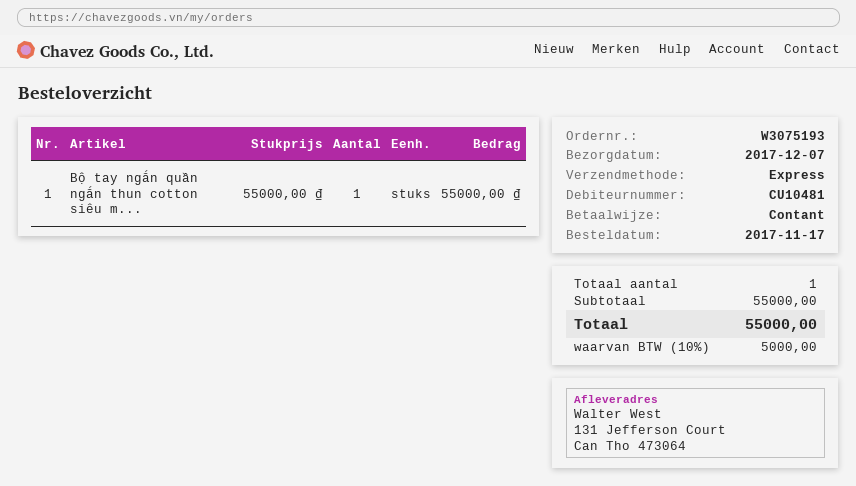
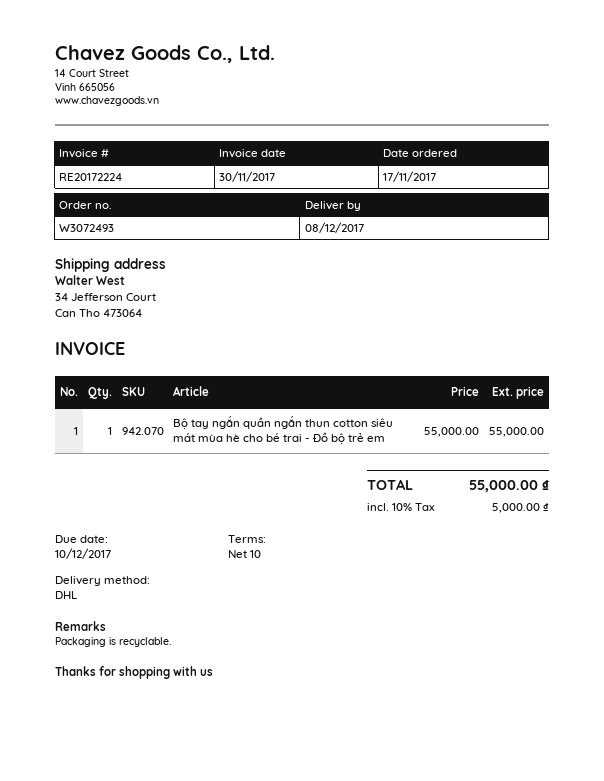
order number: W3075193 -> W3072493
delivery date: 2017-12-07 -> 2017-12-08
shipping method: express -> DHL
ship to: 131 Jefferson Court, Can Tho 473064 -> 34 Jefferson Court, Can Tho 473064

